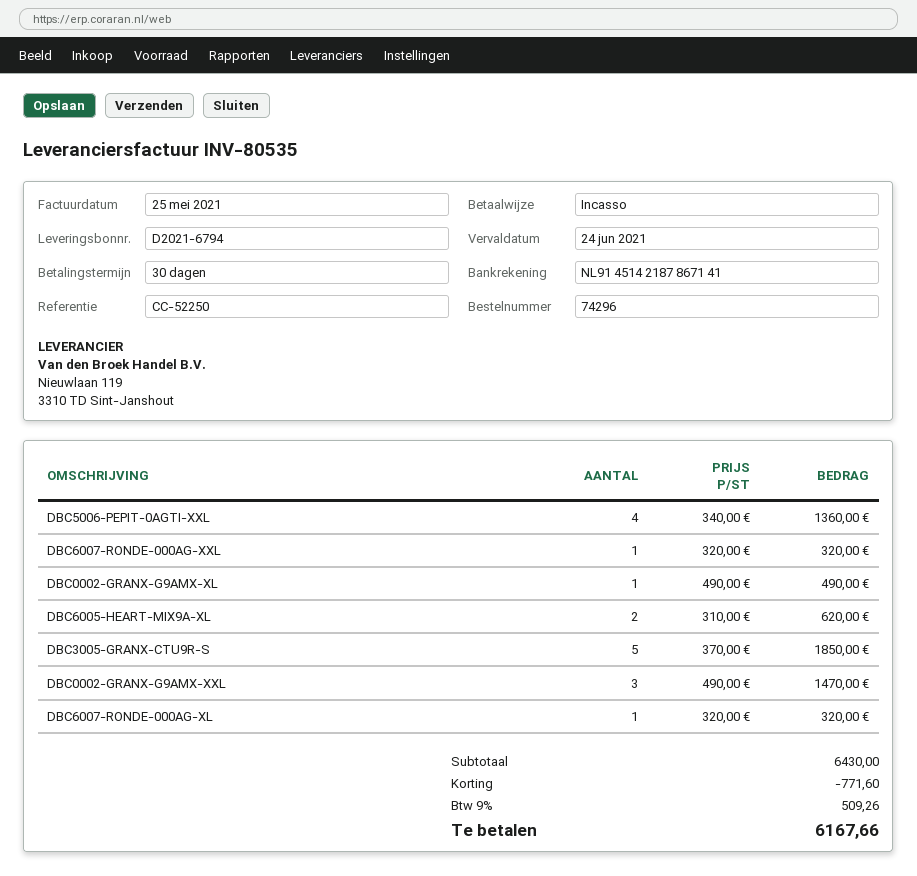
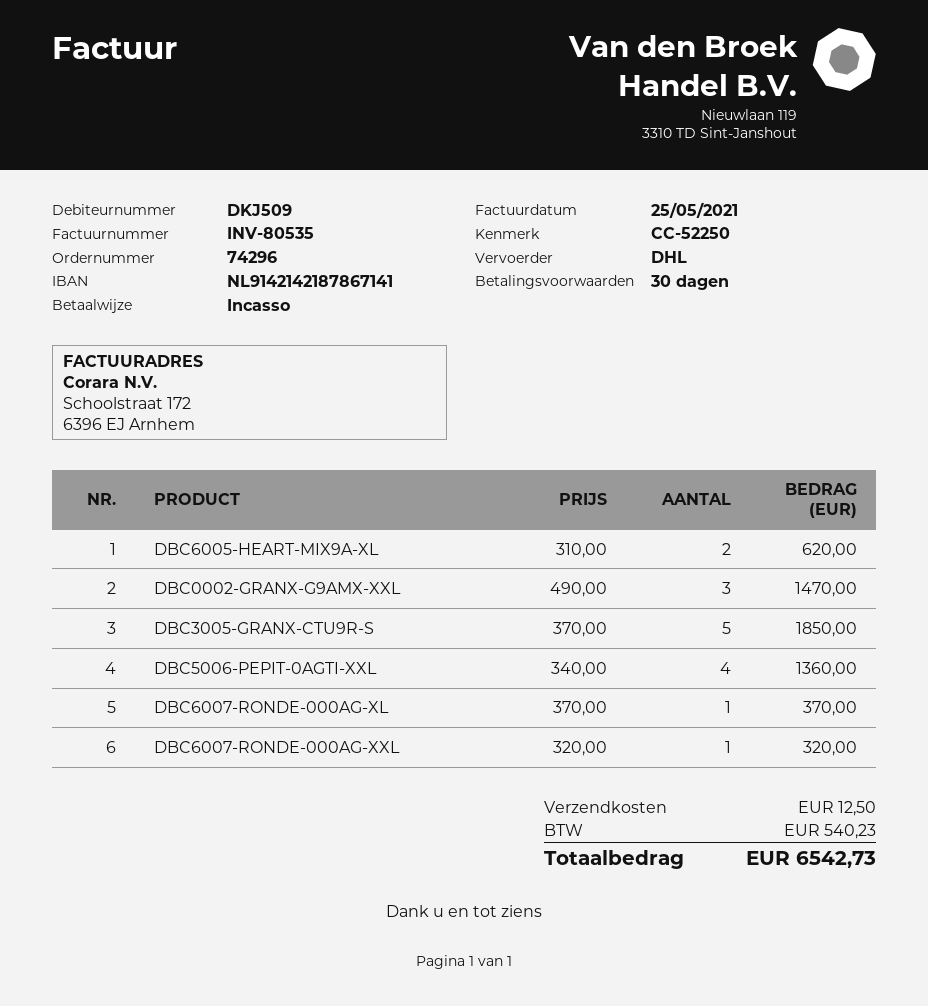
bank account: NL9145142187867141 -> NL9142142187867141
DBC0002-GRANX-G9AMX-XL: 1 x 490.00 = 490.00 -> none
DBC6007-RONDE-000AG-XL: 1 x 320.00 = 320.00 -> 1 x 370.00 = 370.00
discount: 771.60 -> none
shipping: none -> 12.50
tax: 509.26 -> 540.23
total: 6167.66 -> 6542.73

